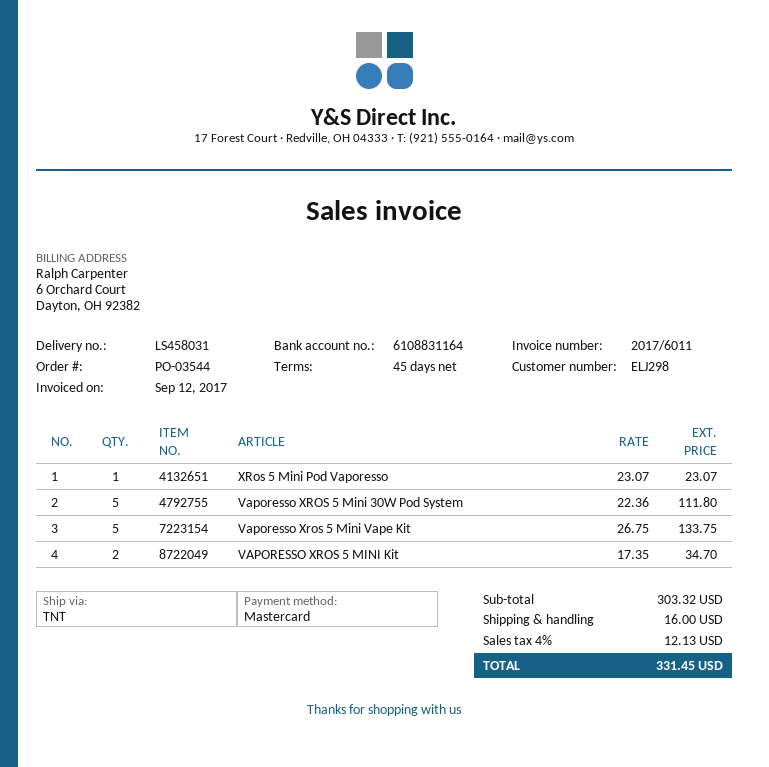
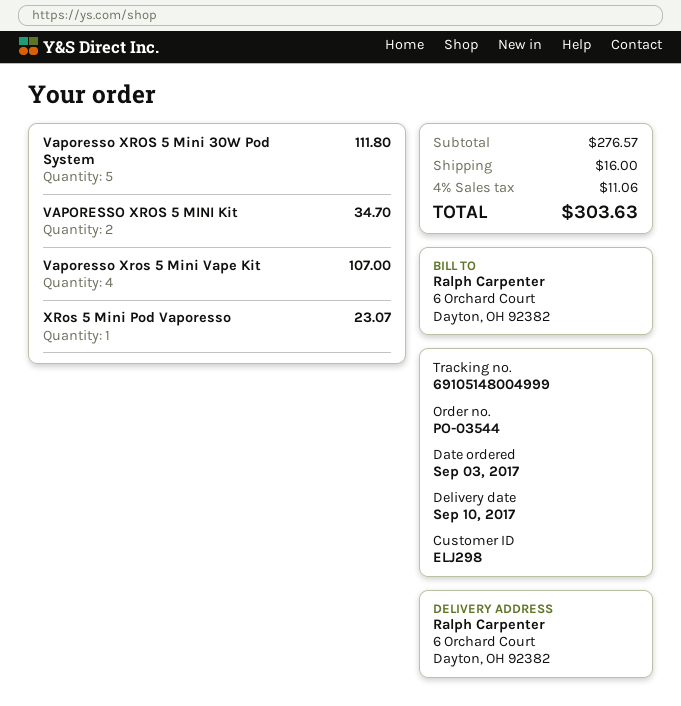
Vaporesso Xros 5 Mini Vape Kit: 5 for 133.75 -> 4 for 107.00
subtotal: 303.32 -> 276.57
tax: 4% = 12.13 -> 4% = 11.06
total: 331.45 -> 303.63

